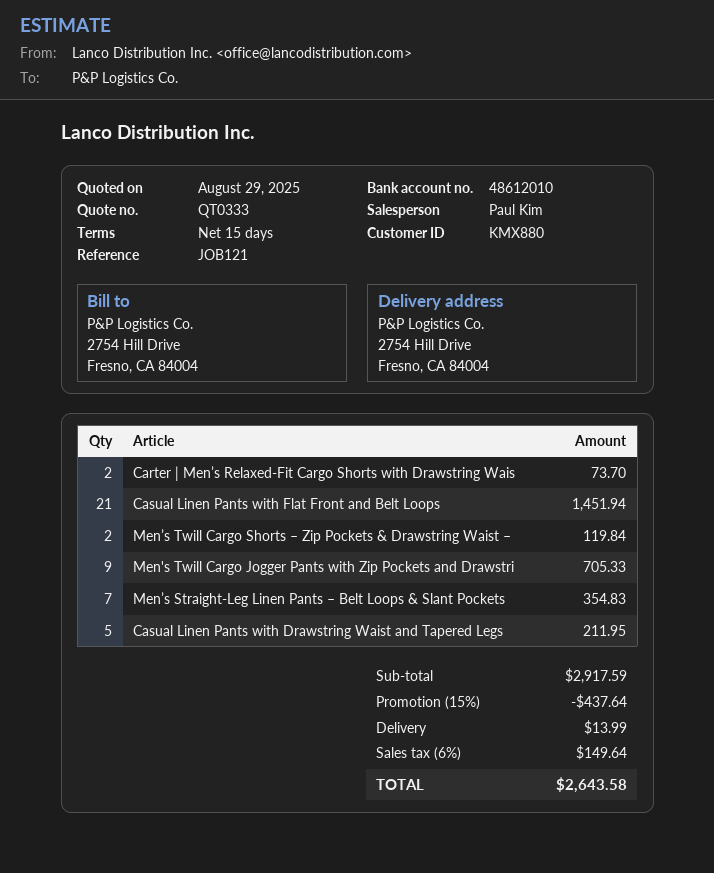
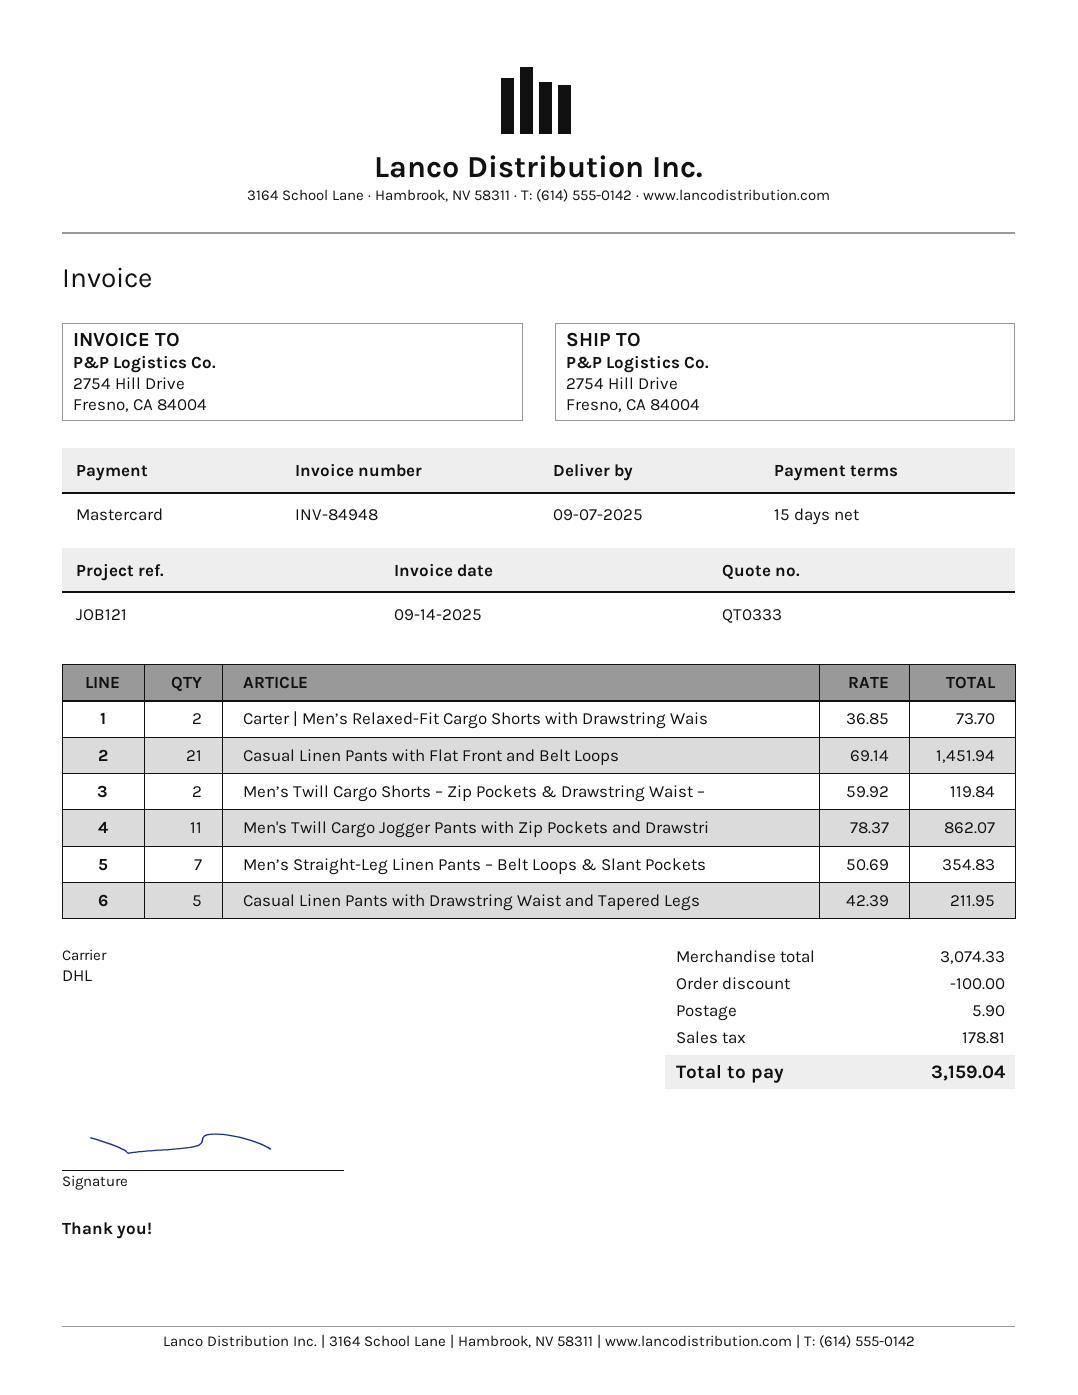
Men's Twill Cargo Jogger Pants with Zip Pockets and Drawstri: 9 for 705.33 -> 11 for 862.07
subtotal: 2917.59 -> 3074.33
discount: 437.64 -> 100.00
shipping: 13.99 -> 5.90
tax: 149.64 -> 178.81
total: 2643.58 -> 3159.04

